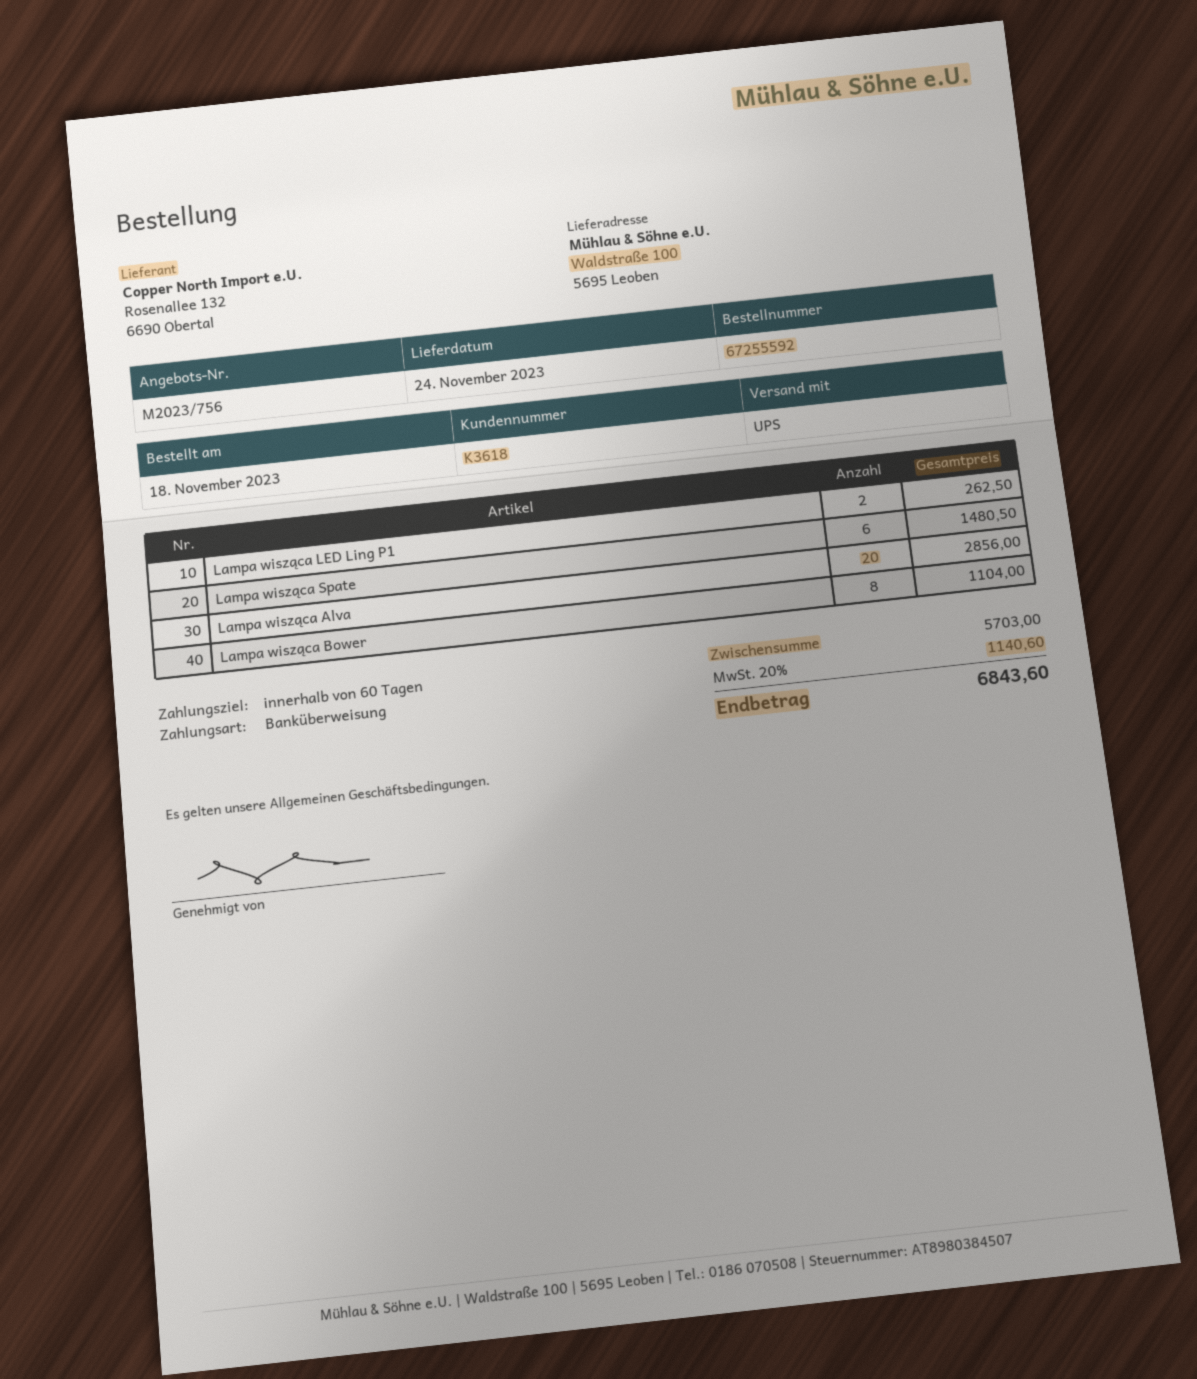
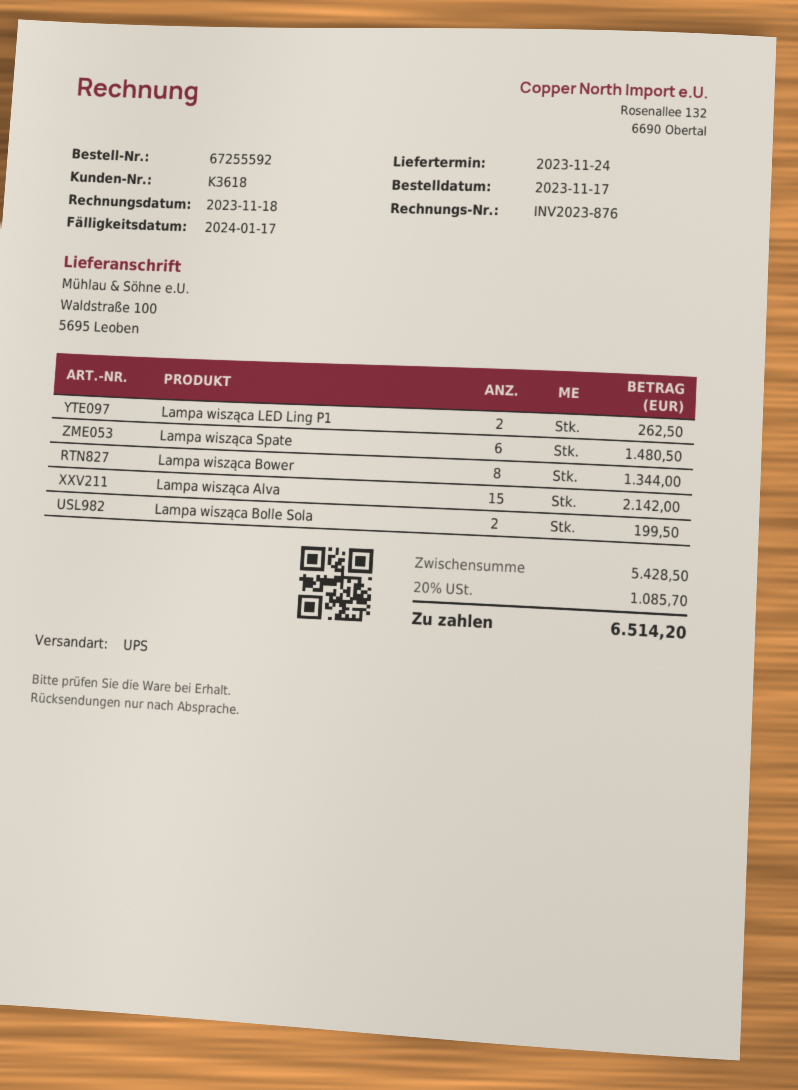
order date: 2023-11-18 -> 2023-11-17
Lampa wisząca Alva: 20 for 2856.00 -> 15 for 2142.00
Lampa wisząca Bower: 8 for 1104.00 -> 8 for 1344.00
Lampa wisząca Bolle Sola: none -> 2 for 199.50
subtotal: 5703.00 -> 5428.50
tax: 20% = 1140.60 -> 20% = 1085.70
total: 6843.60 -> 6514.20

